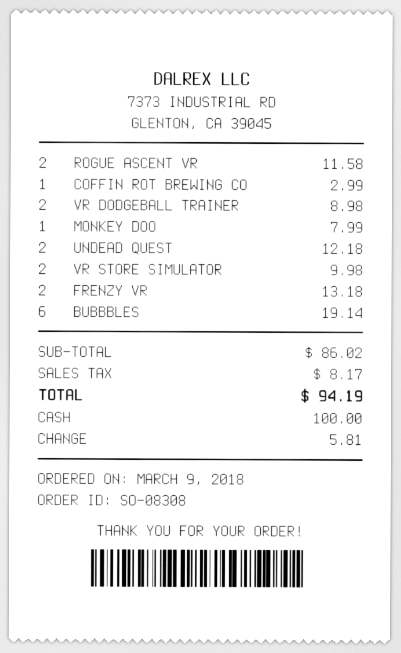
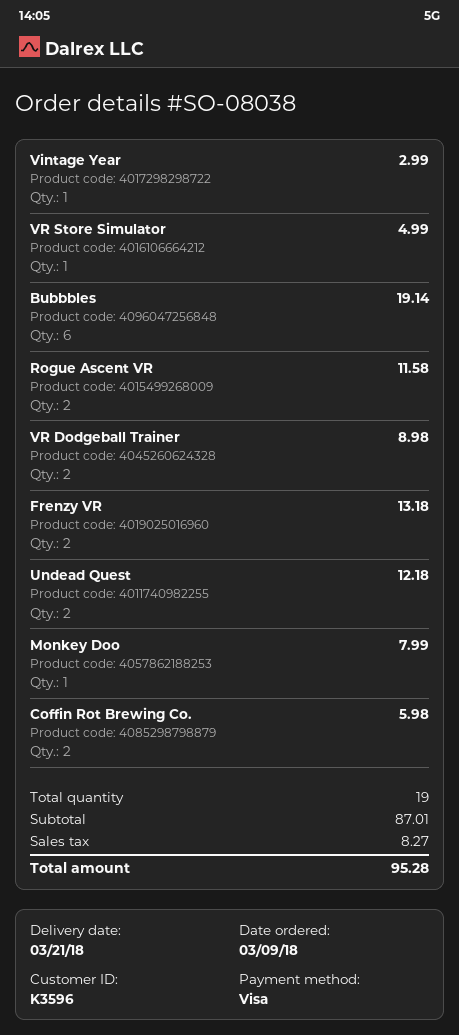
order number: SO-08308 -> SO-08038
payment method: cash -> Visa
COFFIN ROT BREWING CO: 1 for 2.99 -> 2 for 5.98
VR STORE SIMULATOR: 2 for 9.98 -> 1 for 4.99
Vintage Year: none -> 1 for 2.99
subtotal: 86.02 -> 87.01
tax: 8.17 -> 8.27
total: 94.19 -> 95.28

